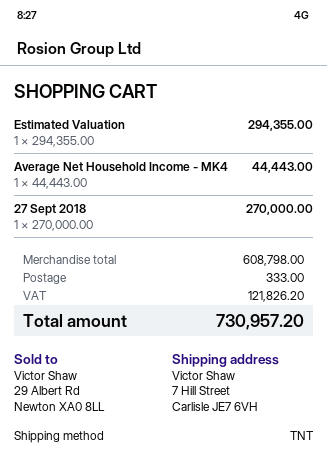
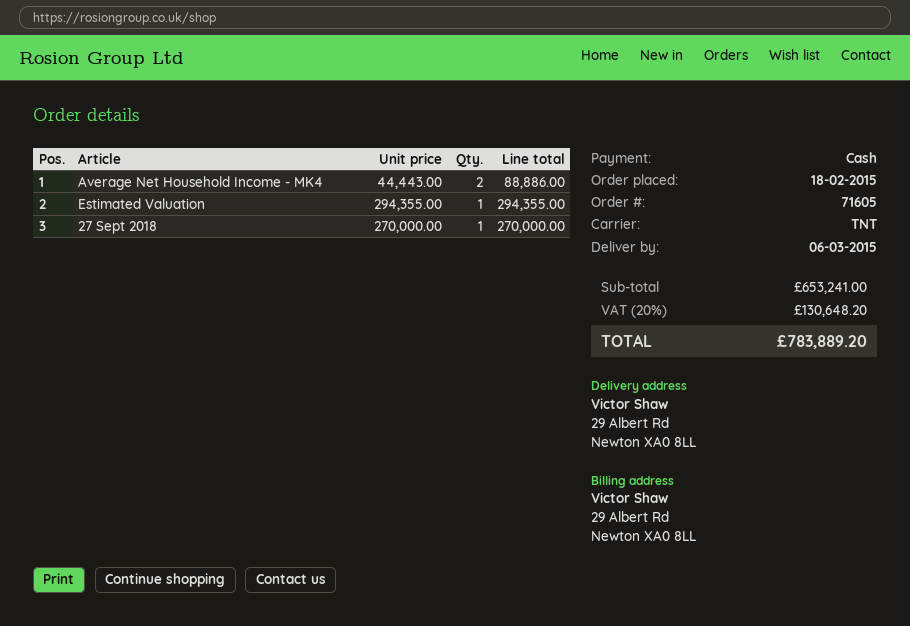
ship to: 7 Hill Street, Carlisle JE7 6VH -> 29 Albert Rd, Newton XA0 8LL
Average Net Household Income - MK4: 1 x 44443.00 = 44443.00 -> 2 x 44443.00 = 88886.00
subtotal: 608798.00 -> 653241.00
shipping: 333.00 -> none
tax: 121826.20 -> 130648.20
total: 730957.20 -> 783889.20

